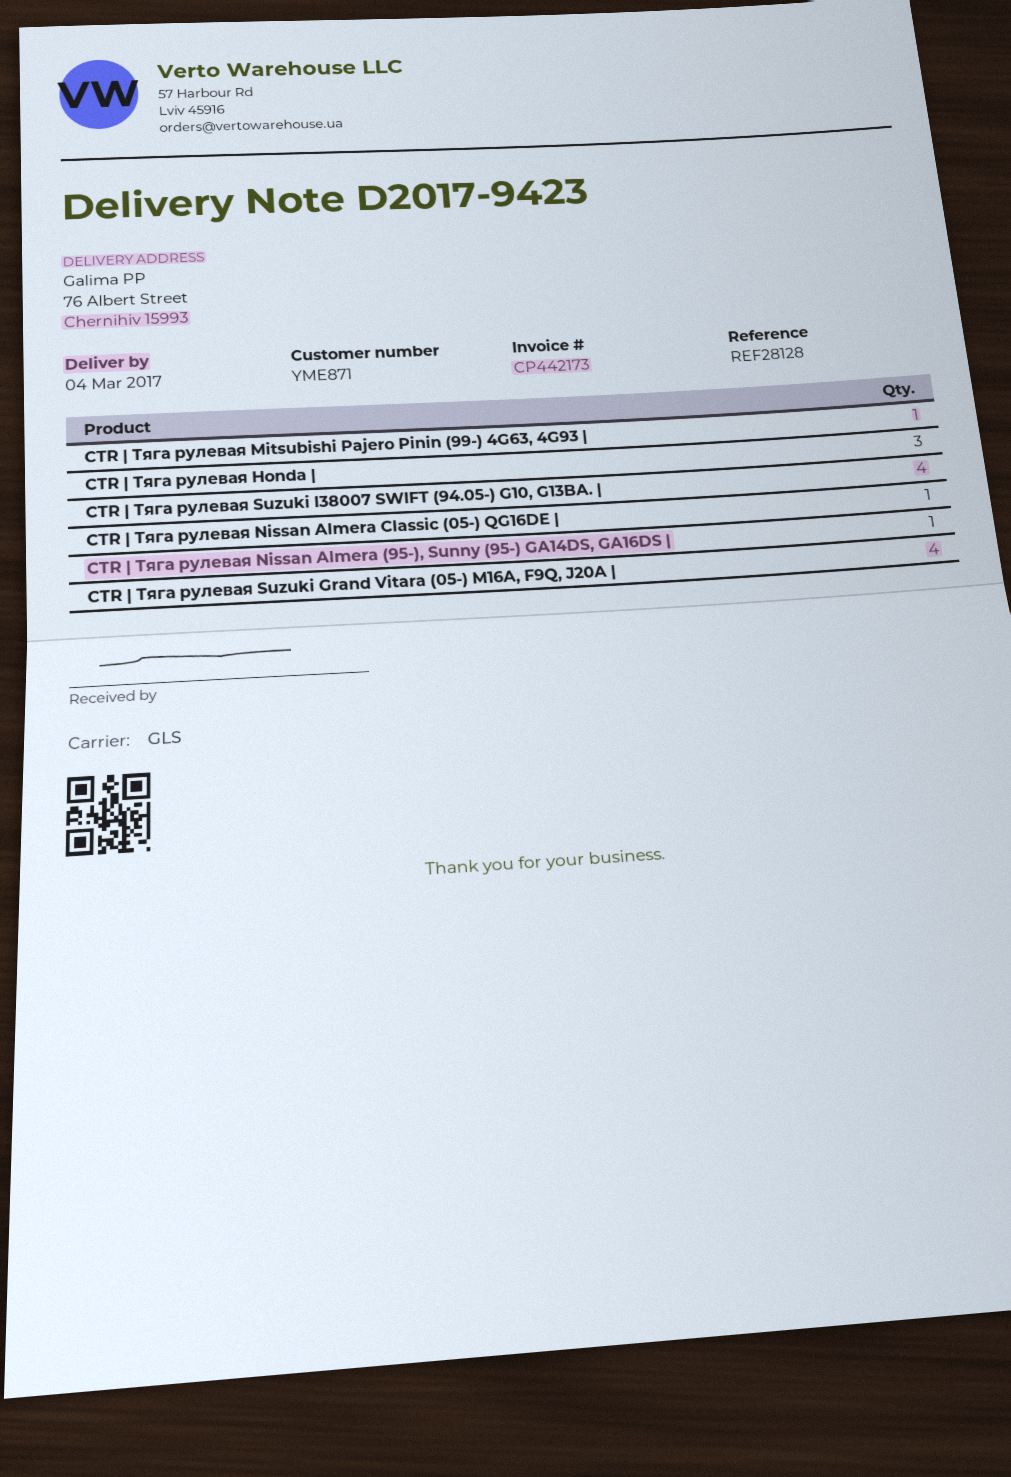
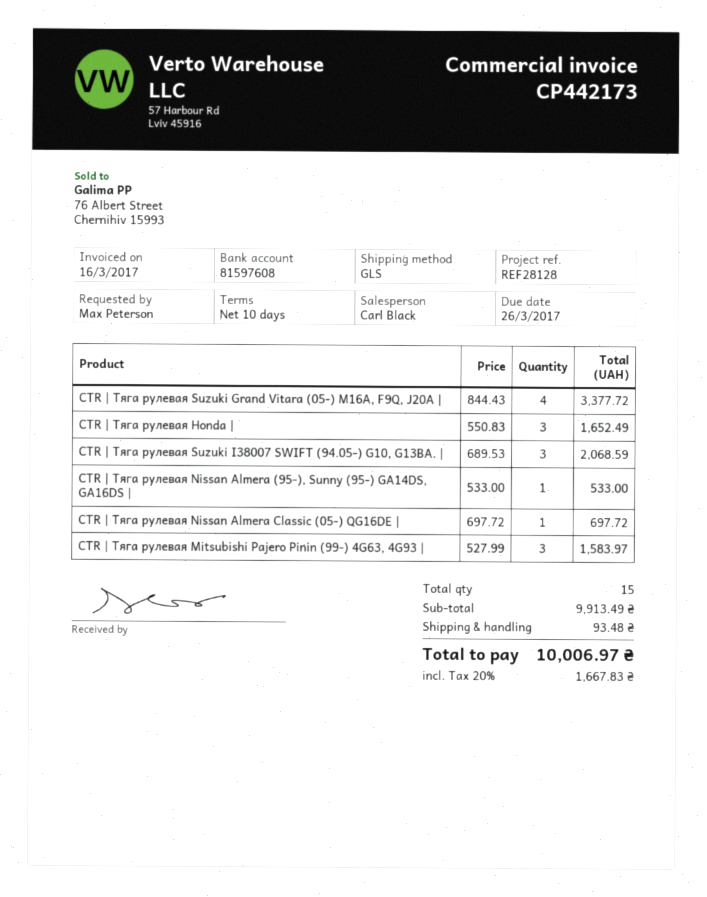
CTR | Тяга рулевая Mitsubishi Pajero Pinin (99-) 4G63, 4G93 |: 1 -> 3
CTR | Тяга рулевая Suzuki I38007 SWIFT (94.05-) G10, G13BA. |: 4 -> 3

